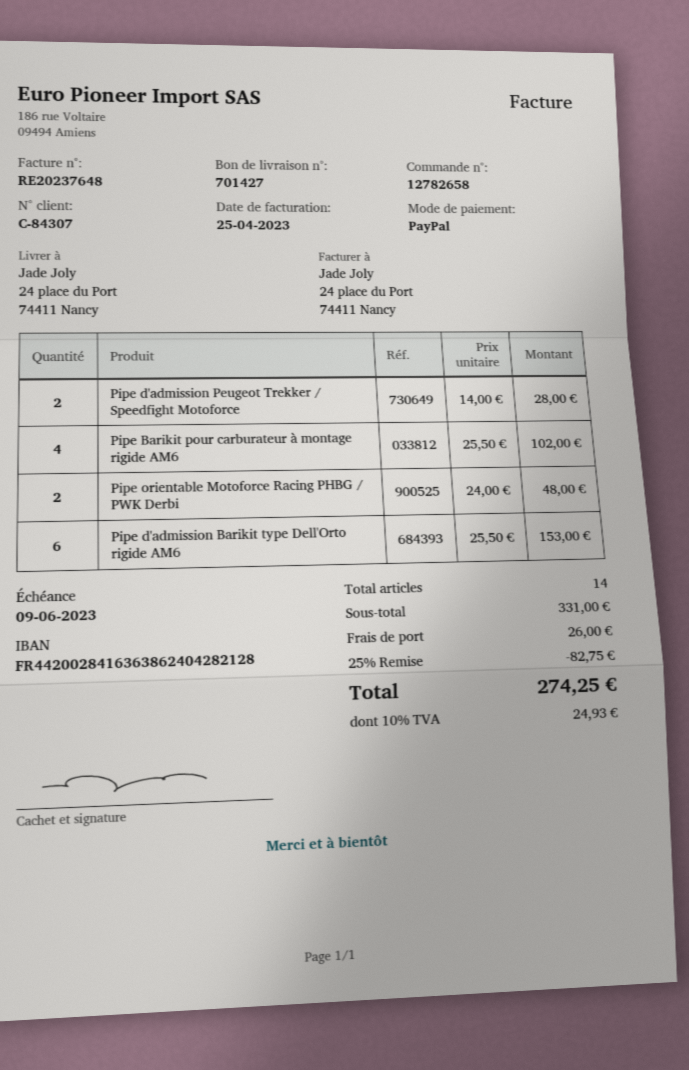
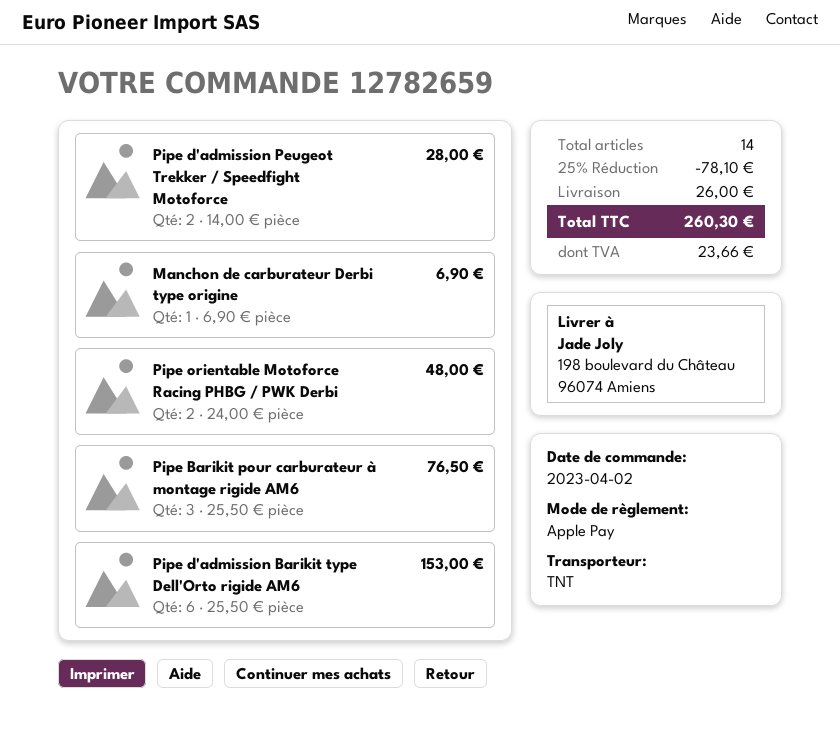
order number: 12782658 -> 12782659
payment method: PayPal -> Apple Pay
ship to: 24 place du Port, 74411 Nancy -> 198 boulevard du Château, 96074 Amiens
Pipe Barikit pour carburateur à montage rigide AM6: 4 x 25.50 = 102.00 -> 3 x 25.50 = 76.50
Manchon de carburateur Derbi type origine: none -> 1 x 6.90 = 6.90
discount: 25% = 82.75 -> 25% = 78.10
tax: 24.93 -> 23.66
total: 274.25 -> 260.30

